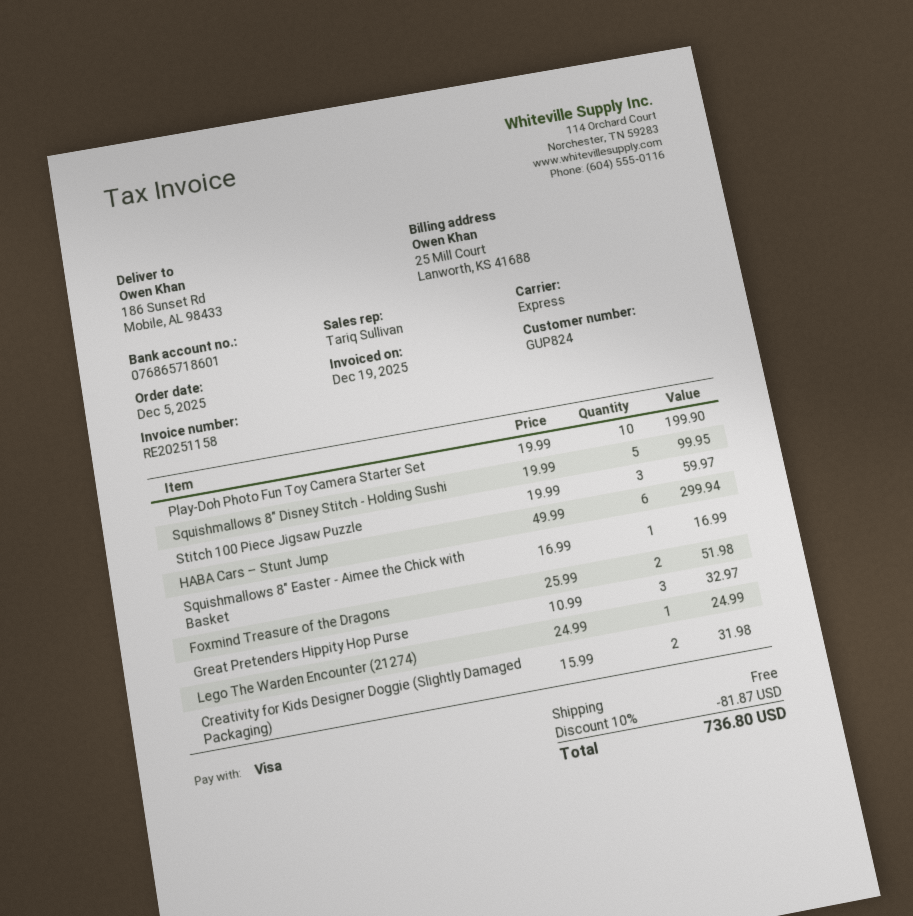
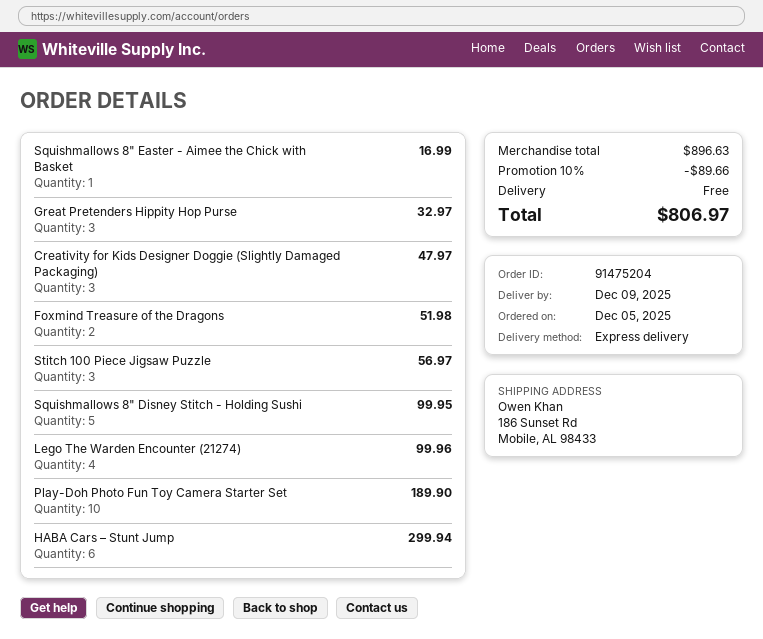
Play-Doh Photo Fun Toy Camera Starter Set: 10 for 199.90 -> 10 for 189.90
Stitch 100 Piece Jigsaw Puzzle: 3 for 59.97 -> 3 for 56.97
Lego The Warden Encounter (21274): 1 for 24.99 -> 4 for 99.96
Creativity for Kids Designer Doggie (Slightly Damaged Packaging): 2 for 31.98 -> 3 for 47.97
discount: 10% = 81.87 -> 10% = 89.66
total: 736.80 -> 806.97

